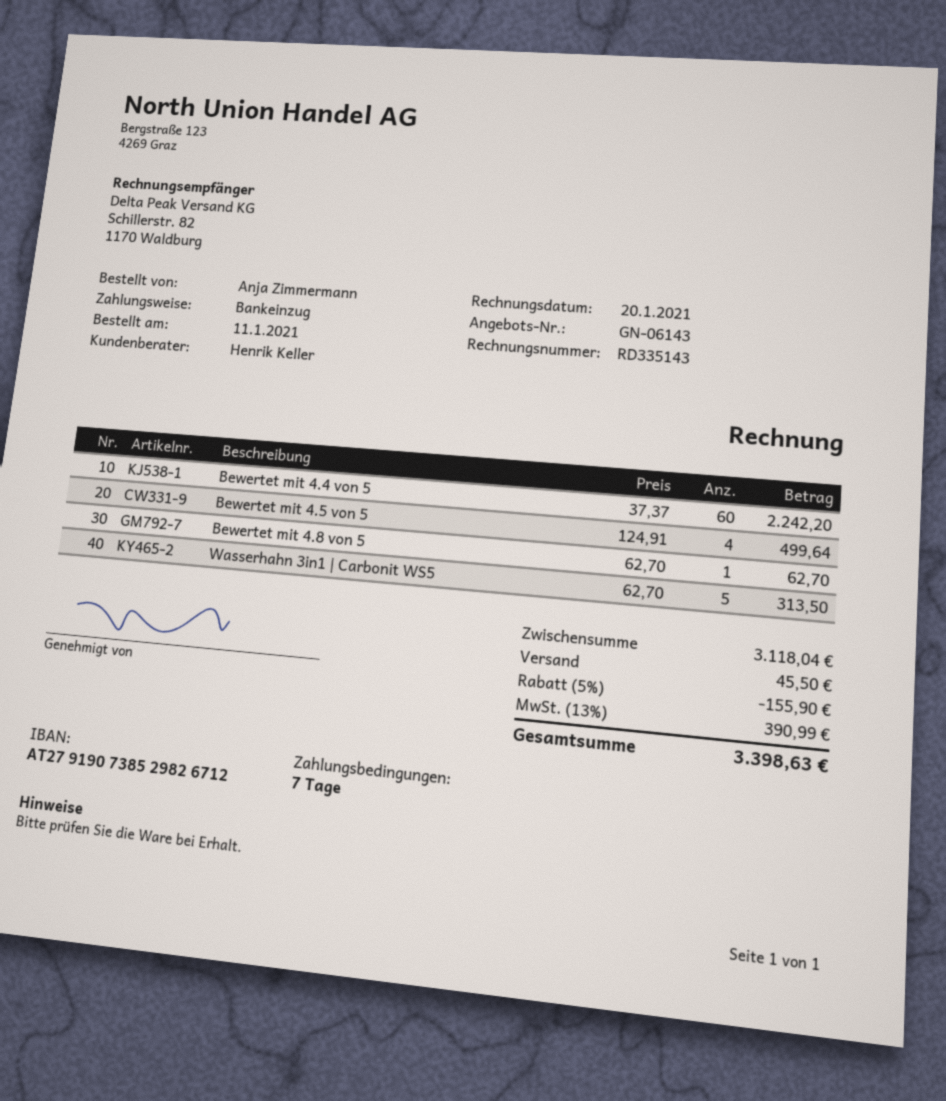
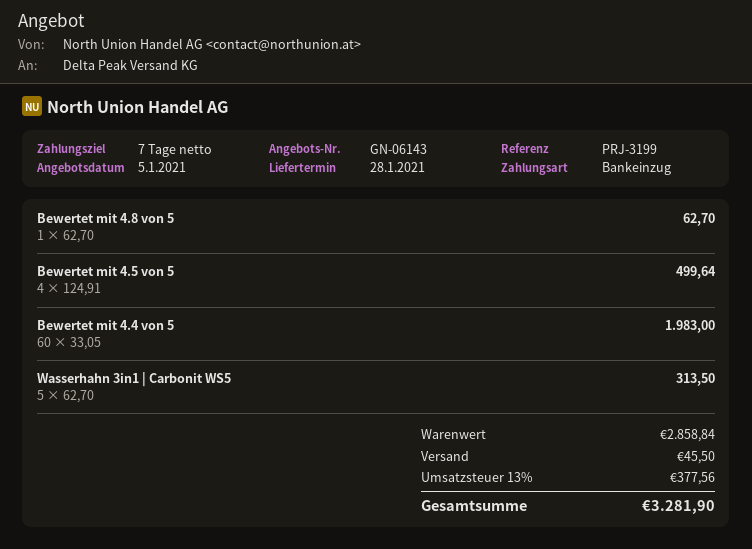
Bewertet mit 4.4 von 5: 60 x 37.37 = 2242.20 -> 60 x 33.05 = 1983.00
subtotal: 3118.04 -> 2858.84
discount: 5% = 155.90 -> none
tax: 13% = 390.99 -> 13% = 377.56
total: 3398.63 -> 3281.90

